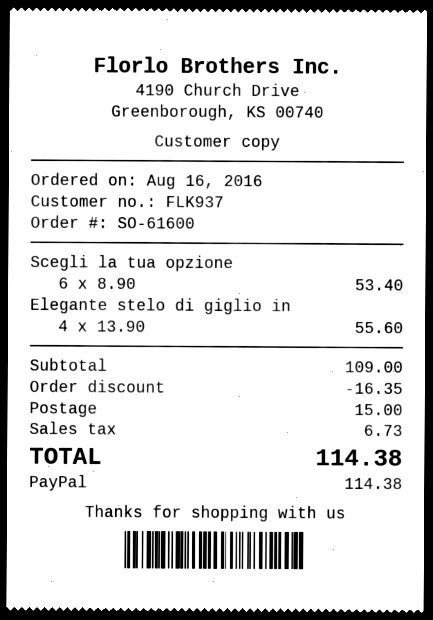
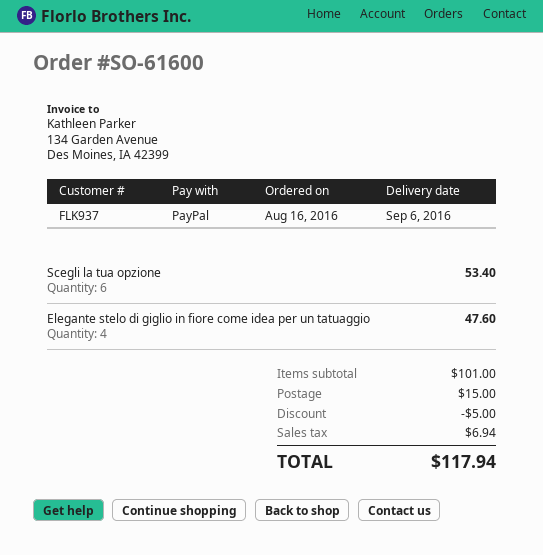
Elegante stelo di giglio in: 4 for 55.60 -> 4 for 47.60
subtotal: 109.00 -> 101.00
discount: 16.35 -> 5.00
tax: 6.73 -> 6.94
total: 114.38 -> 117.94

